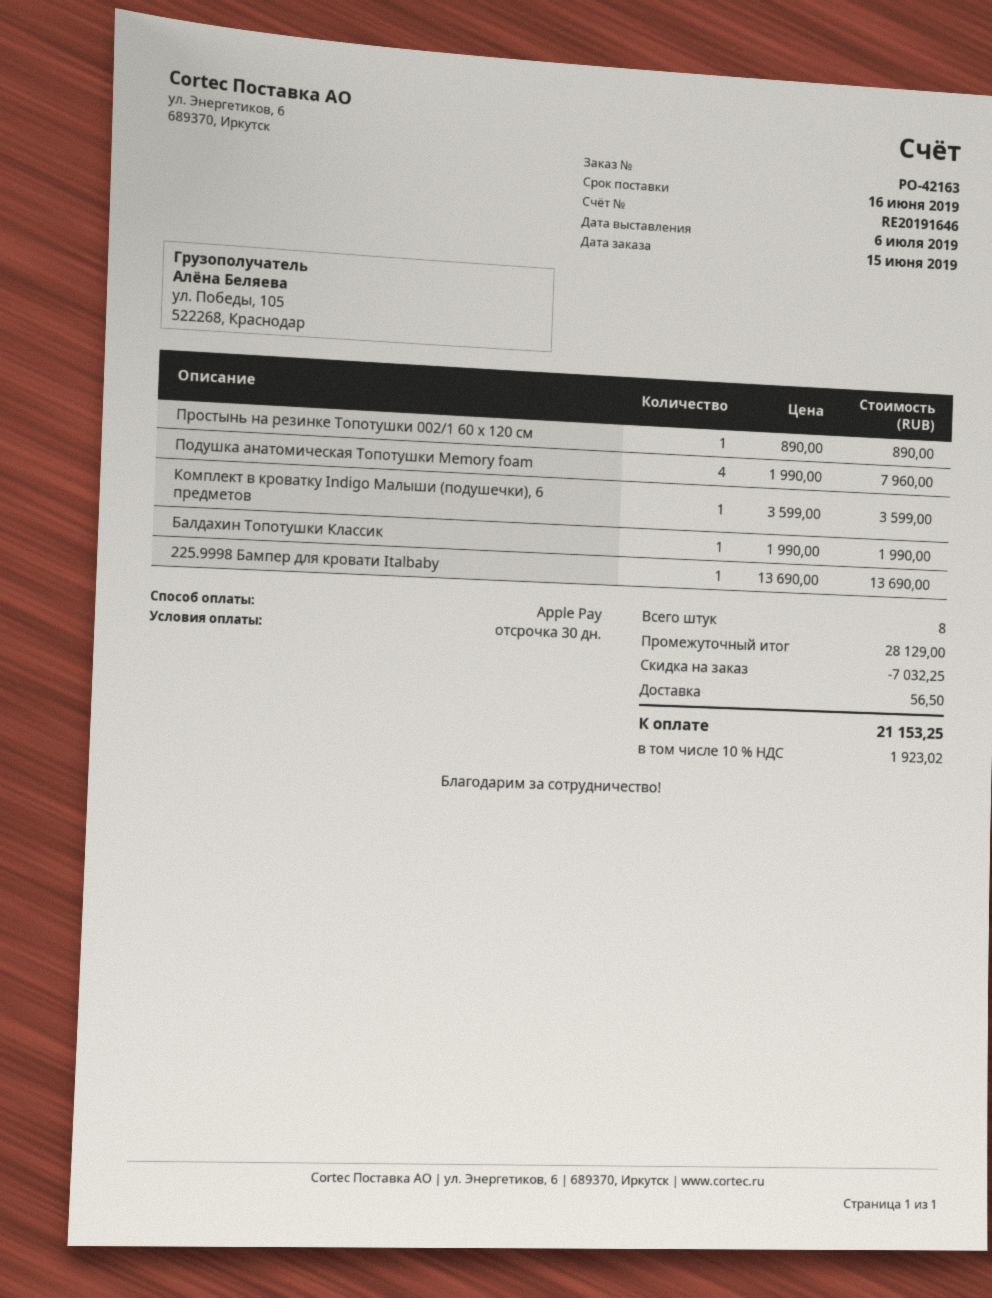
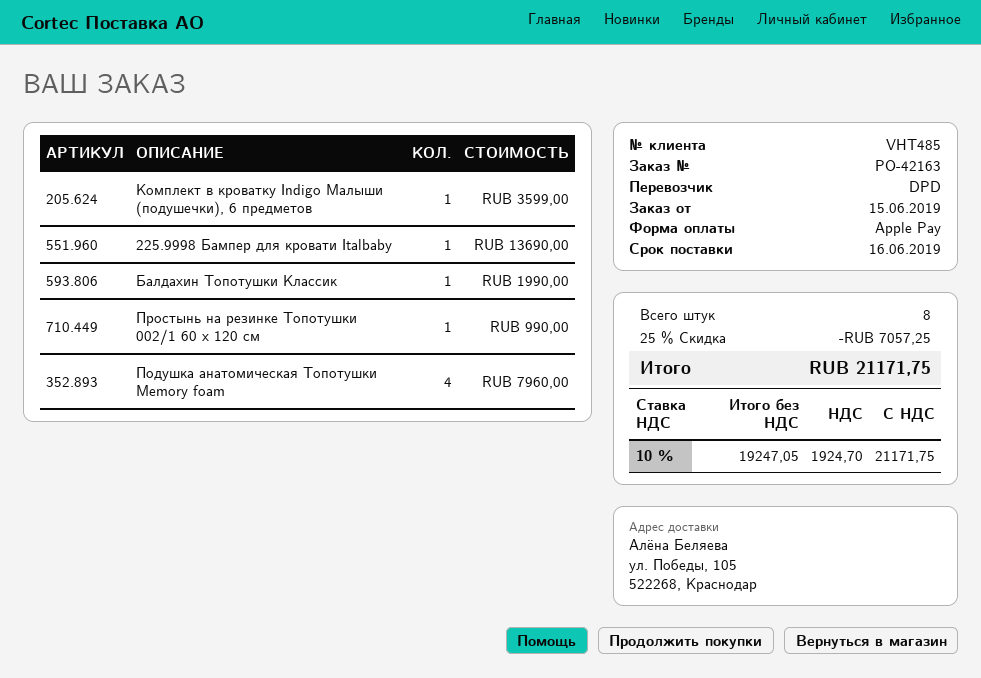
Простынь на резинке Топотушки 002/1 60 х 120 см: 1 for 890.00 -> 1 for 990.00
discount: 7032.25 -> 7057.25
shipping: 56.50 -> none
tax: 10% = 1923.02 -> 10% = 1924.70
total: 21153.25 -> 21171.75

